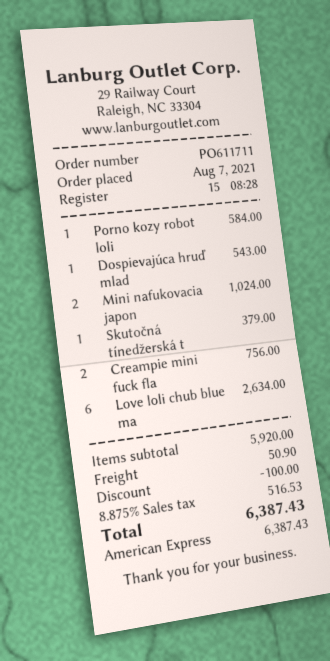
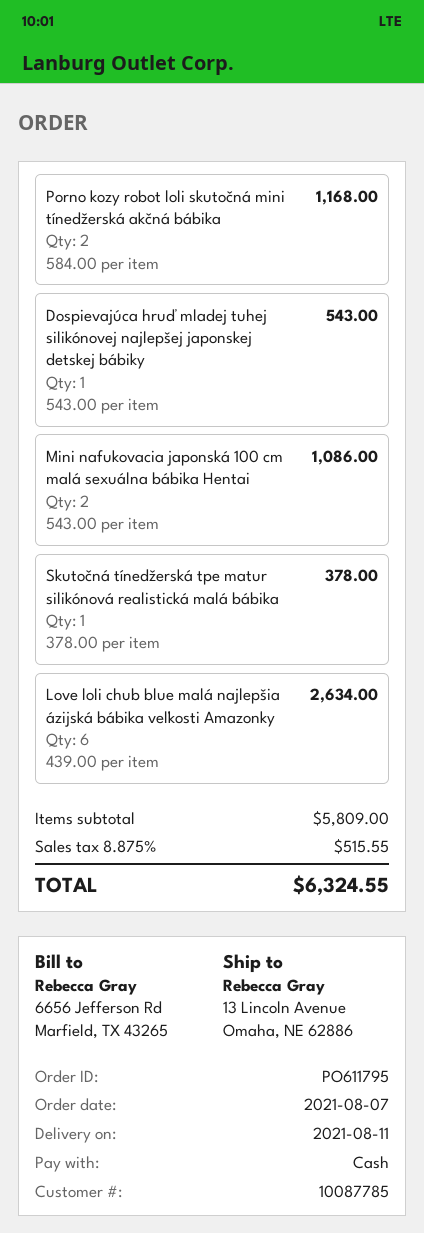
order number: PO611711 -> PO611795
payment method: American Express -> cash
Porno kozy robot loli: 1 for 584.00 -> 2 for 1168.00
Mini nafukovacia japon: 2 for 1024.00 -> 2 for 1086.00
Skutočná tínedžerská t: 1 for 379.00 -> 1 for 378.00
Creampie mini fuck fla: 2 for 756.00 -> none
subtotal: 5920.00 -> 5809.00
discount: 100.00 -> none
shipping: 50.90 -> none
tax: 8.875% = 516.53 -> 8.875% = 515.55
total: 6387.43 -> 6324.55

